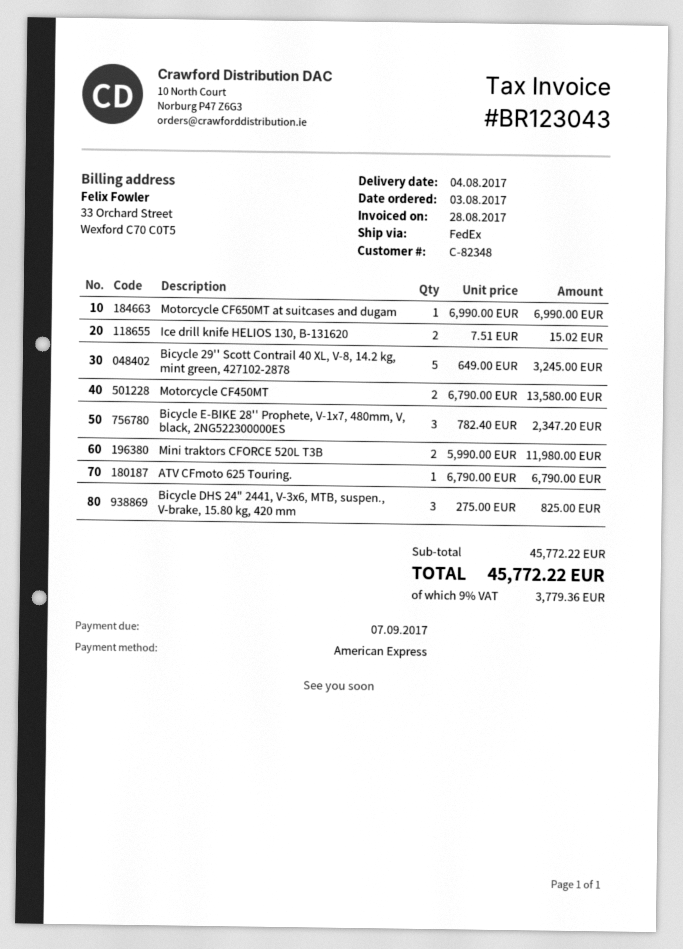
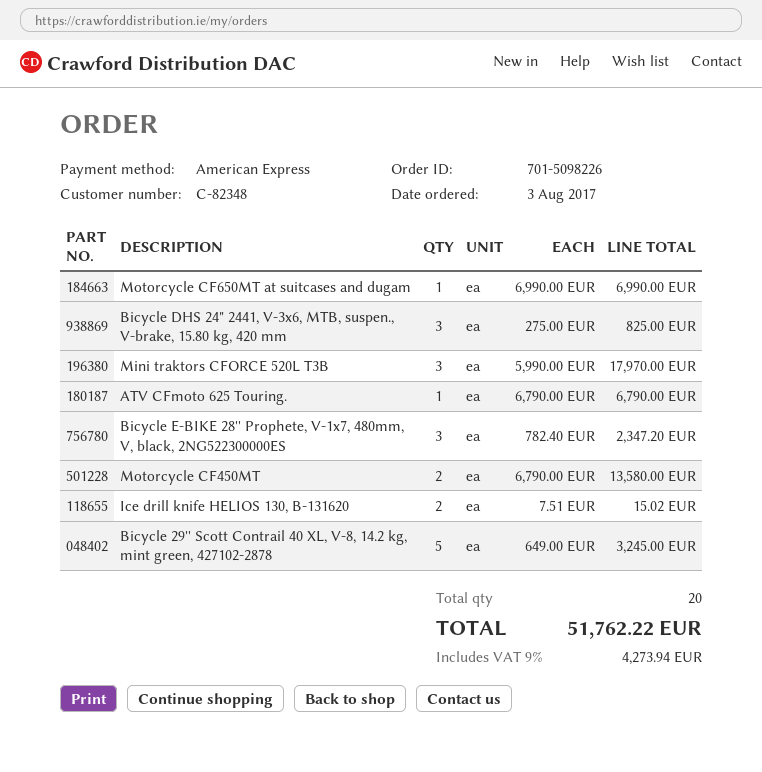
Mini traktors CFORCE 520L T3B: 2 x 5990.00 = 11980.00 -> 3 x 5990.00 = 17970.00
tax: 9% = 3779.36 -> 9% = 4273.94
total: 45772.22 -> 51762.22

